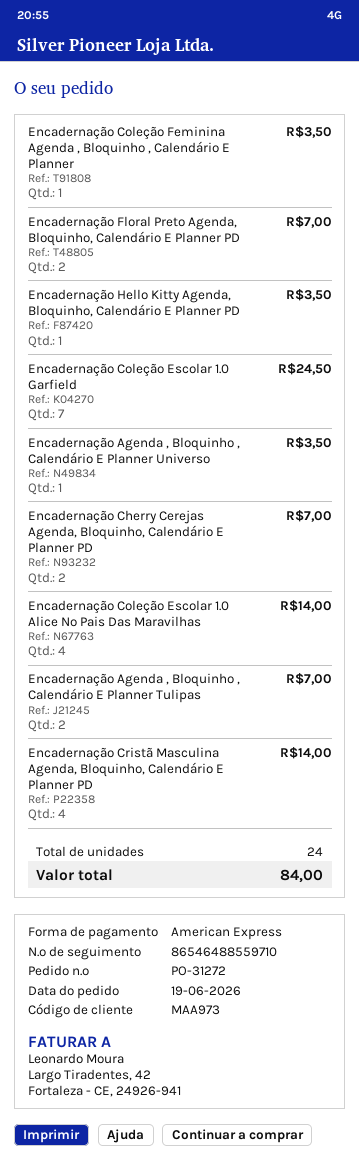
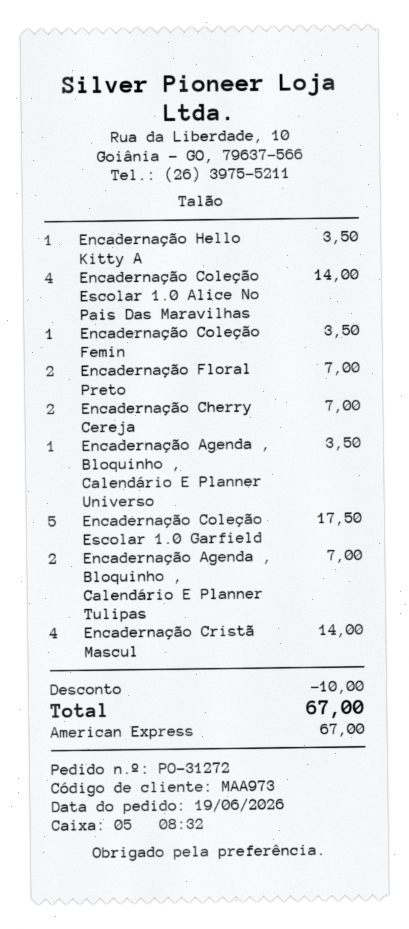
Encadernação Coleção Escolar 1.0 Garfield: 7 for 24.50 -> 5 for 17.50
discount: none -> 10.00
total: 84.00 -> 67.00

